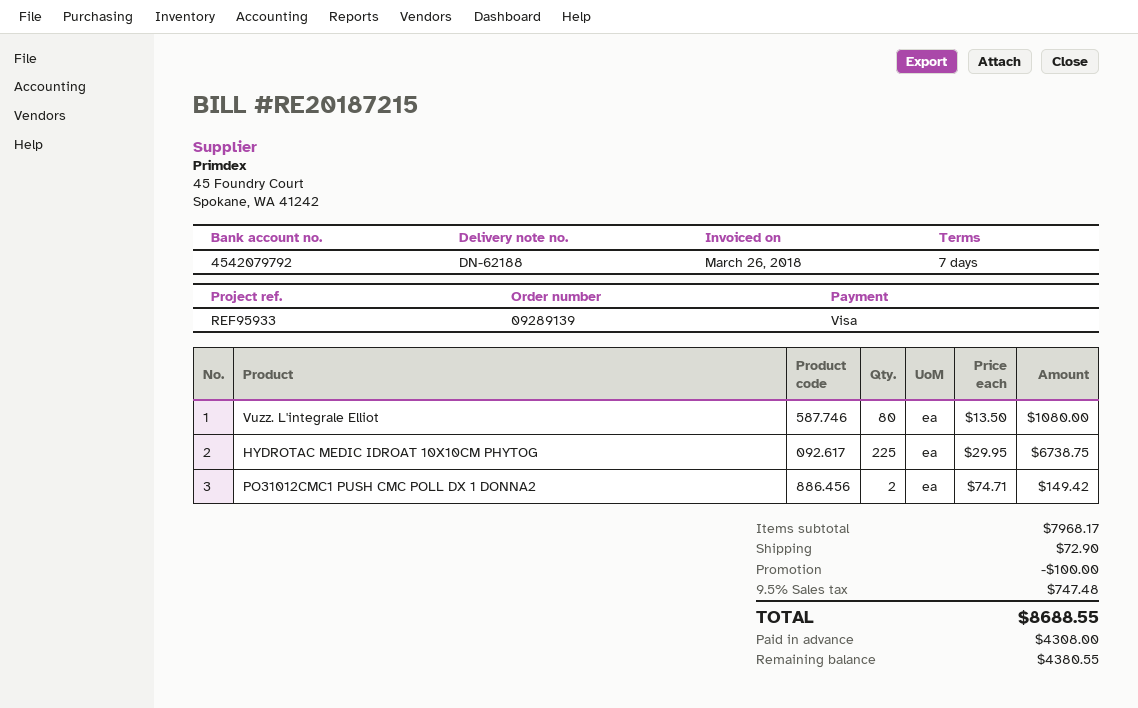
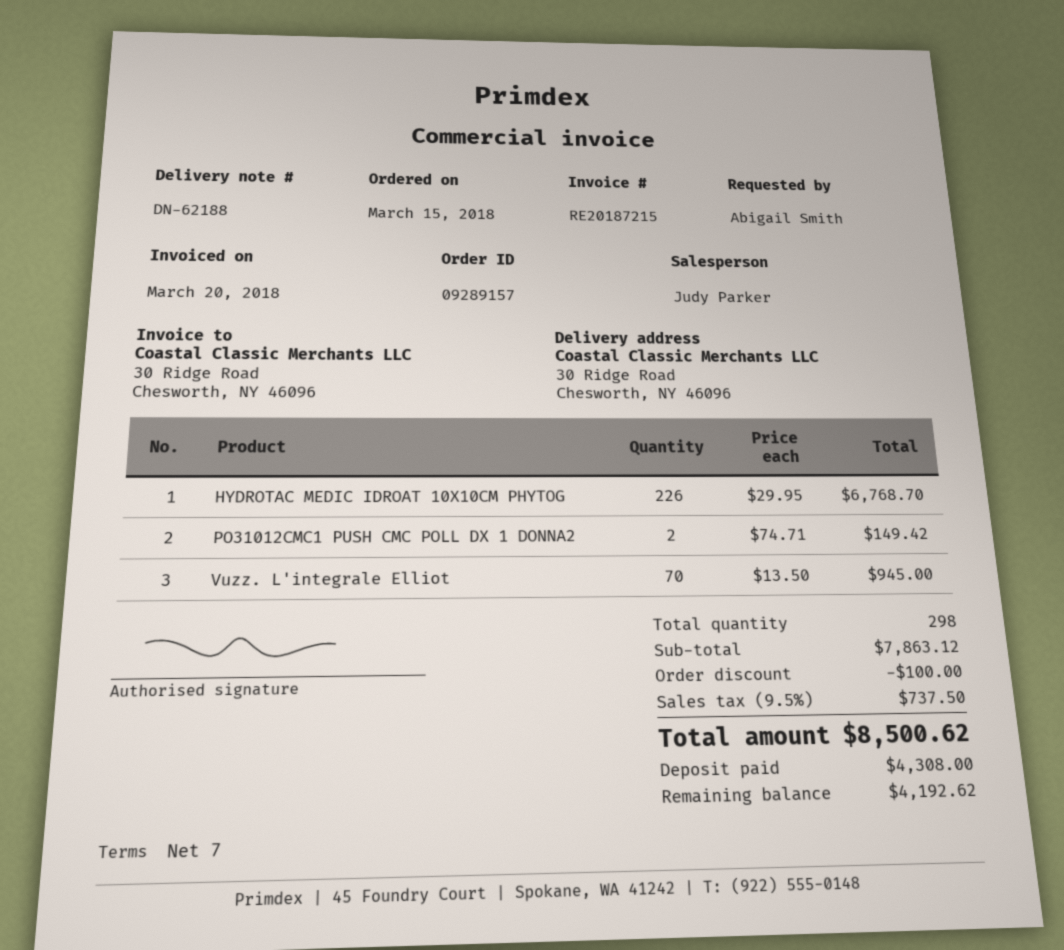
order number: 09289139 -> 09289157
invoice date: 2018-03-26 -> 2018-03-20
Vuzz. L'integrale Elliot: 80 x 13.50 = 1080.00 -> 70 x 13.50 = 945.00
HYDROTAC MEDIC IDROAT 10X10CM PHYTOG: 225 x 29.95 = 6738.75 -> 226 x 29.95 = 6768.70
subtotal: 7968.17 -> 7863.12
shipping: 72.90 -> none
tax: 9.5% = 747.48 -> 9.5% = 737.50
total: 8688.55 -> 8500.62
balance: 4380.55 -> 4192.62

